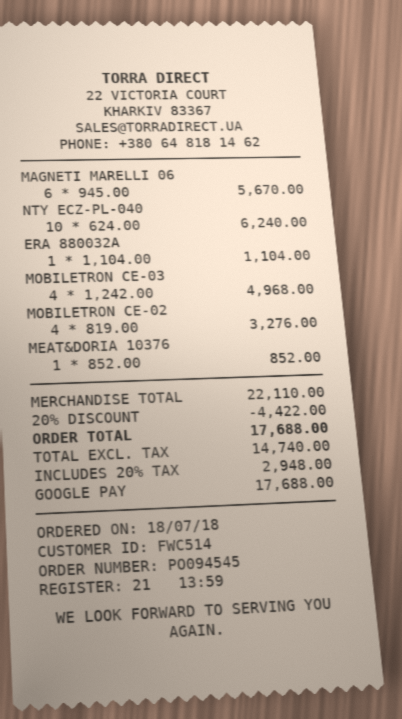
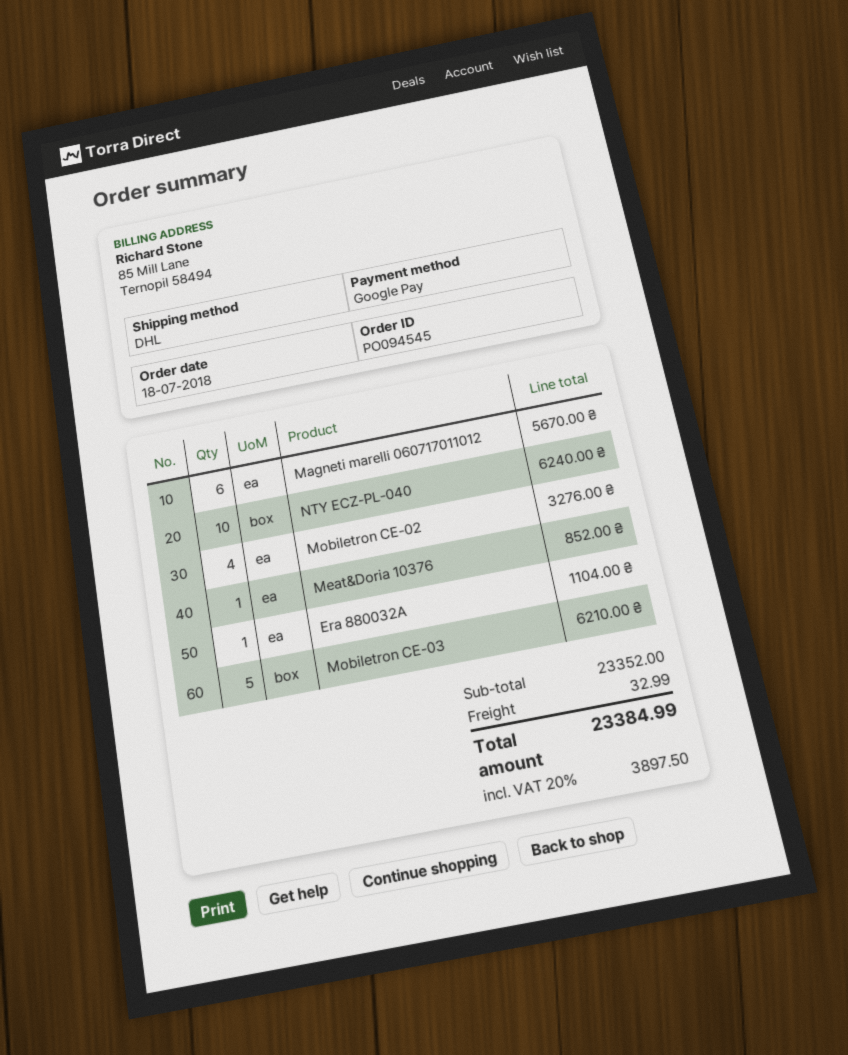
MOBILETRON CE-03: 4 for 4968.00 -> 5 for 6210.00
subtotal: 22110.00 -> 23352.00
discount: 20% = 4422.00 -> none
shipping: none -> 32.99
tax: 20% = 2948.00 -> 20% = 3897.50
total: 17688.00 -> 23384.99

